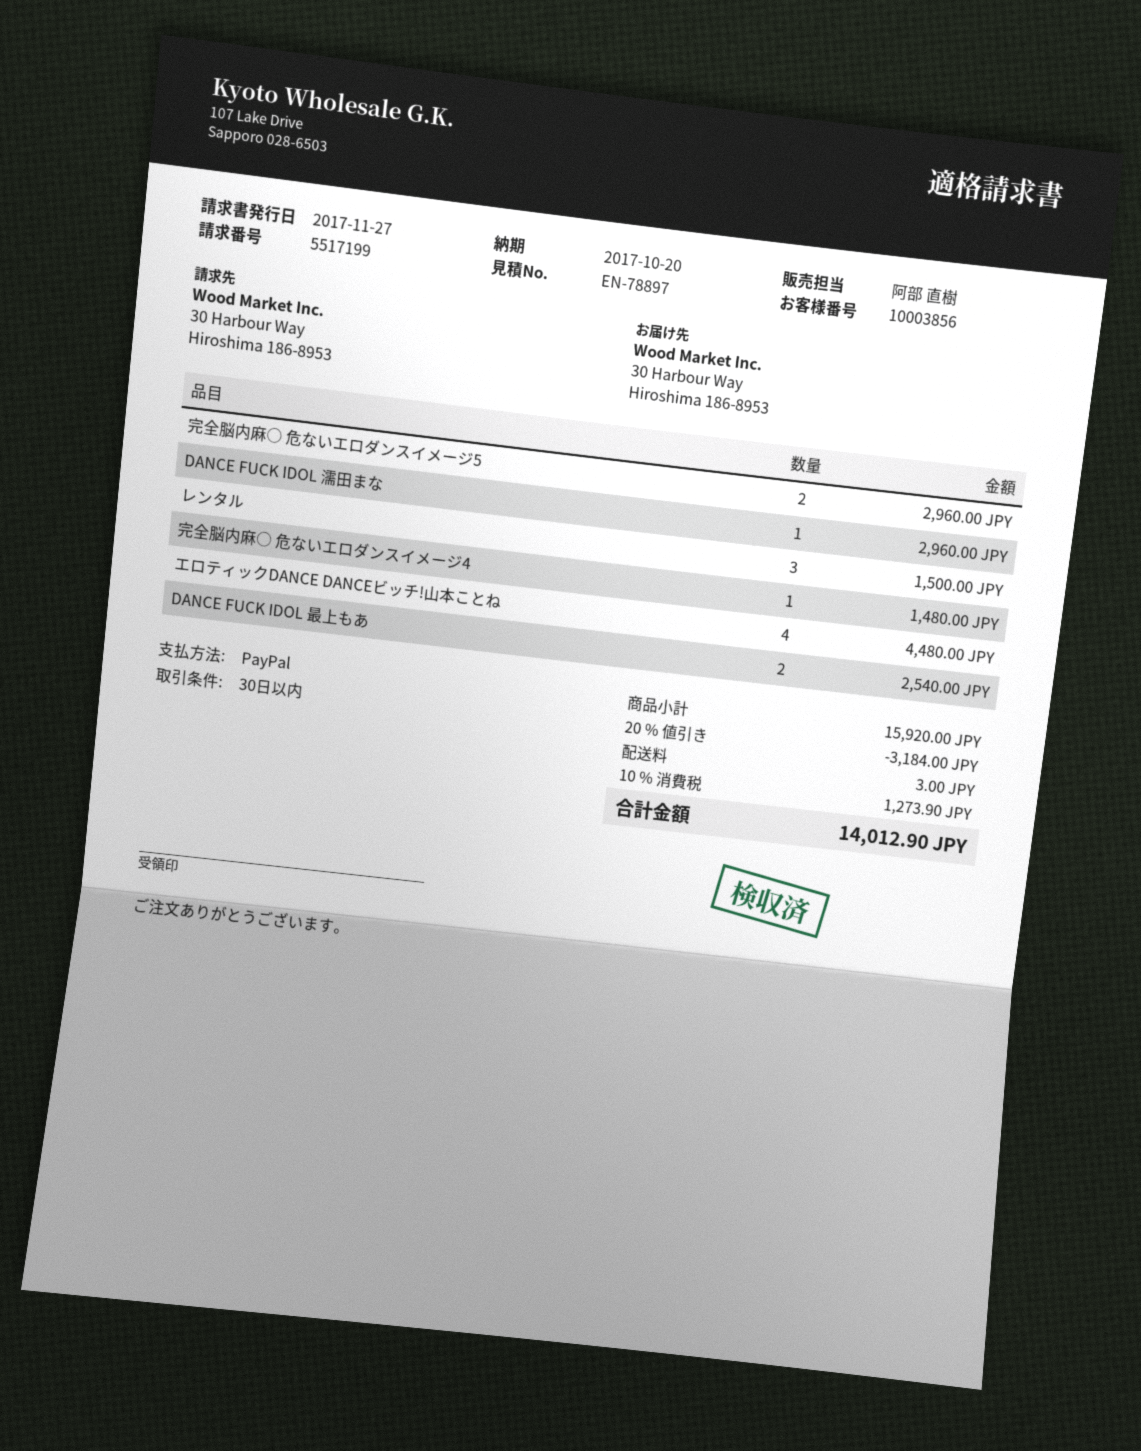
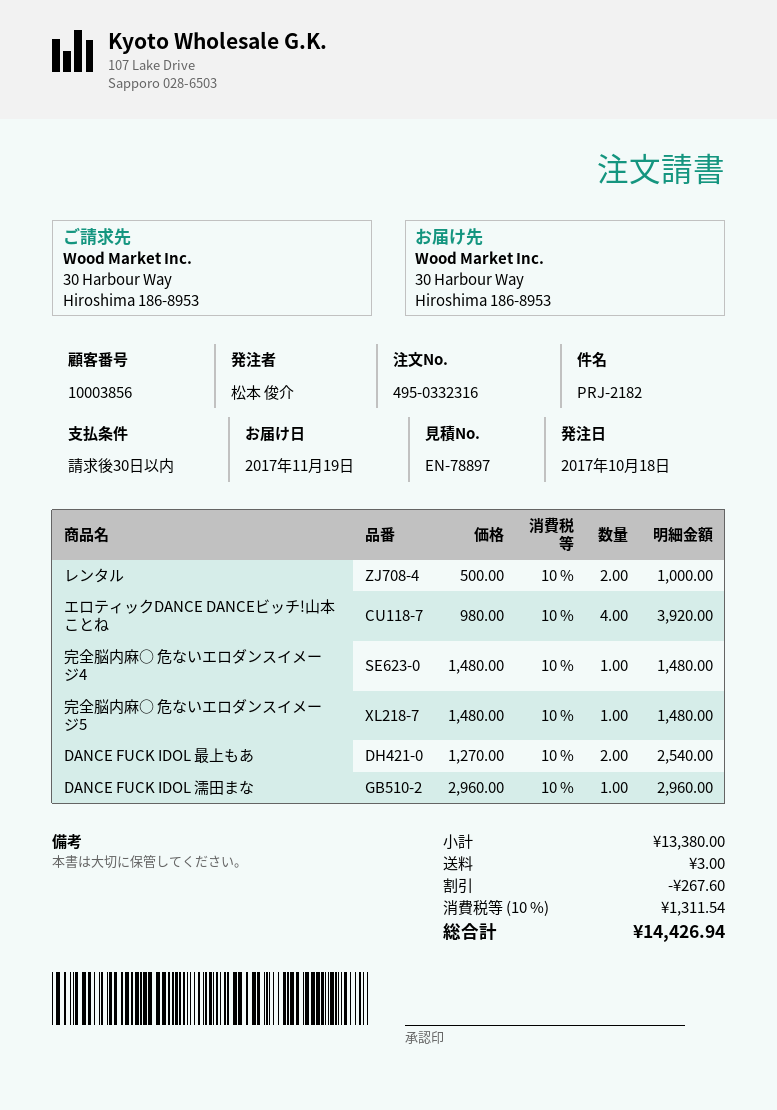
delivery date: 2017-10-20 -> 2017-11-19
完全脳内麻○ 危ないエロダンスイメージ5: 2 for 2960.00 -> 1 for 1480.00
レンタル: 3 for 1500.00 -> 2 for 1000.00
エロティックDANCE DANCEビッチ!山本ことね: 4 for 4480.00 -> 4 for 3920.00
subtotal: 15920.00 -> 13380.00
discount: 3184.00 -> 267.60
tax: 10% = 1273.90 -> 10% = 1311.54
total: 14012.90 -> 14426.94

